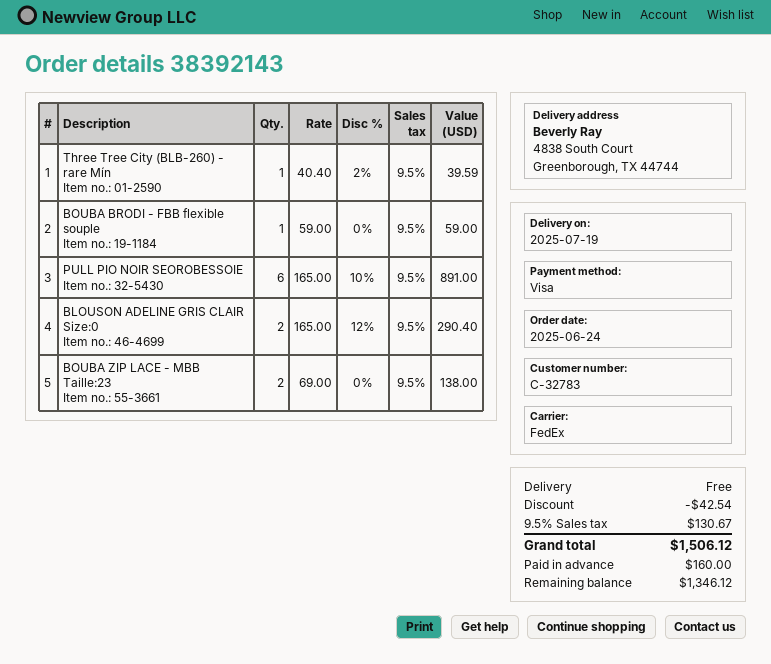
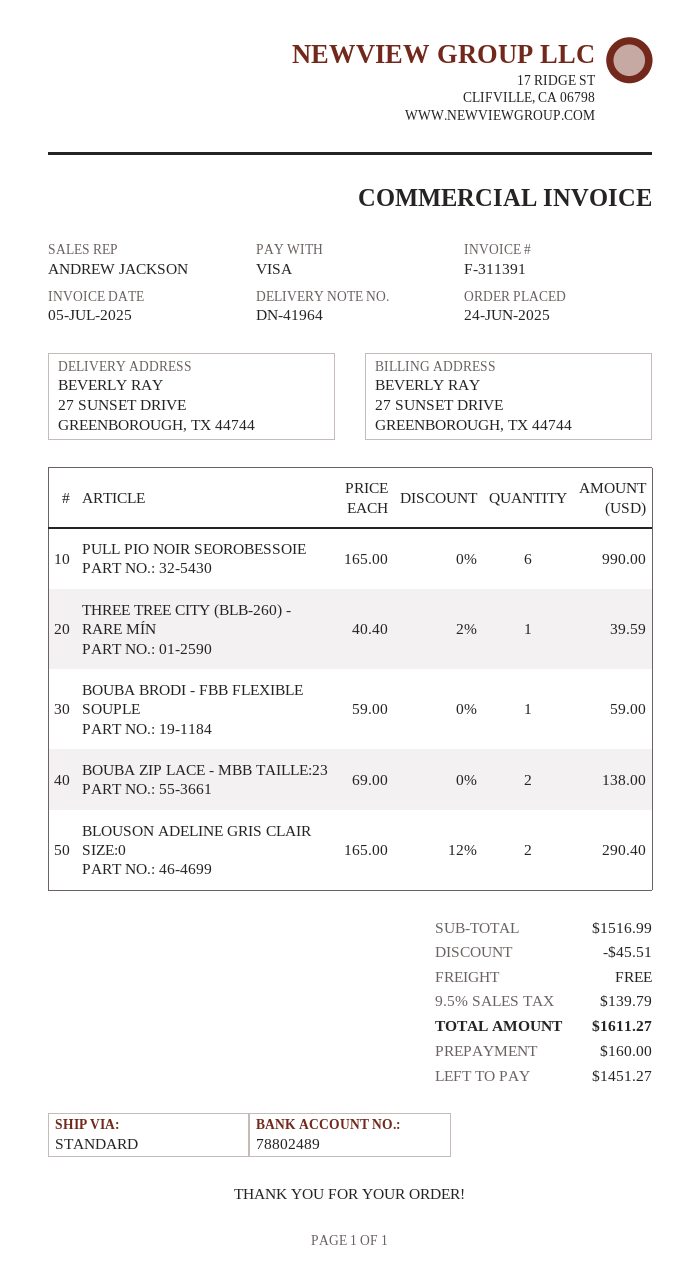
shipping method: FedEx -> standard
ship to: 4838 South Court, Greenborough, TX 44744 -> 27 SUNSET DRIVE, GREENBOROUGH, TX 44744
PULL PIO NOIR SEOROBESSOIE: 6 x 165.00 - 10% = 891.00 -> 6 x 165.00 = 990.00
discount: 42.54 -> 45.51
tax: 9.5% = 130.67 -> 9.5% = 139.79
total: 1506.12 -> 1611.27
balance: 1346.12 -> 1451.27

